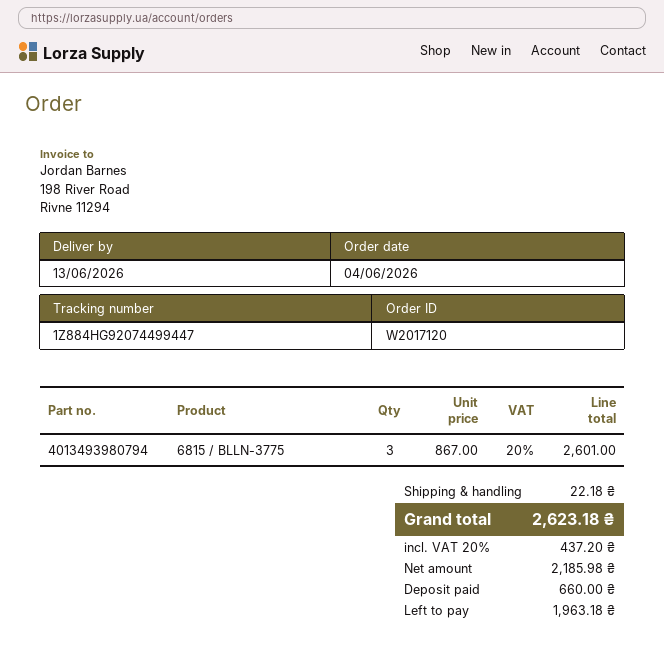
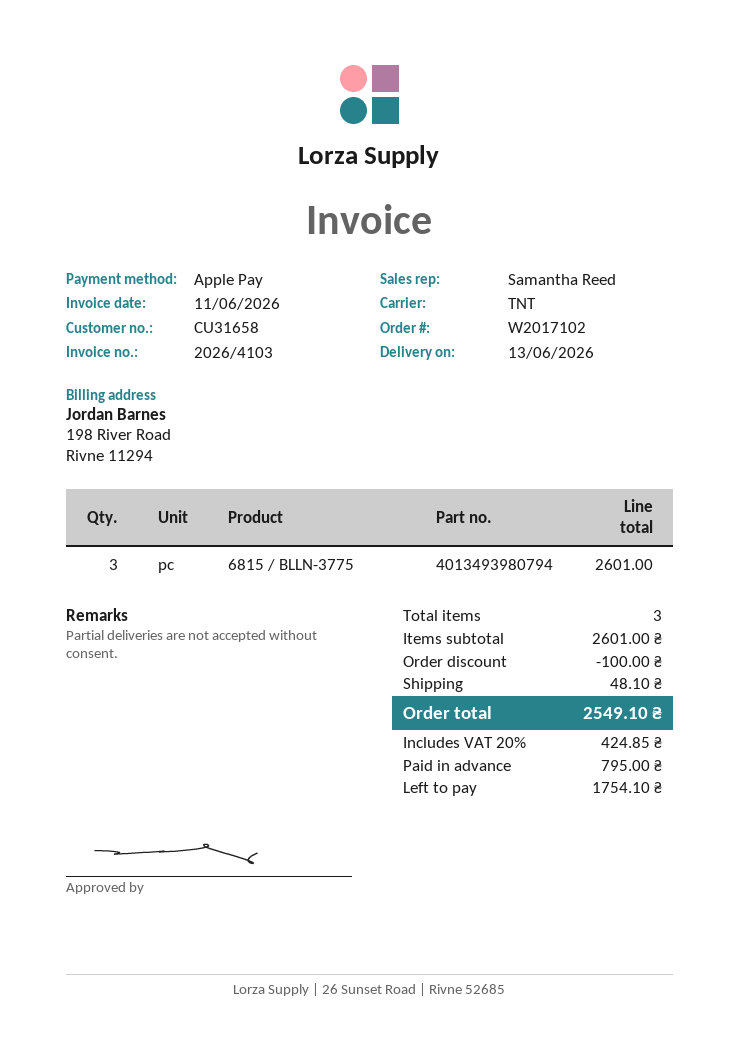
order number: W2017120 -> W2017102
discount: none -> 100.00
shipping: 22.18 -> 48.10
tax: 20% = 437.20 -> 20% = 424.85
total: 2623.18 -> 2549.10
deposit: 660.00 -> 795.00
balance: 1963.18 -> 1754.10

